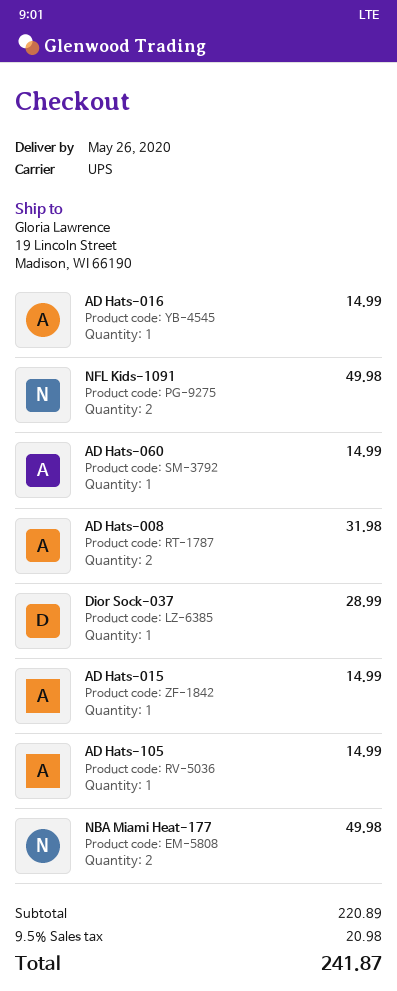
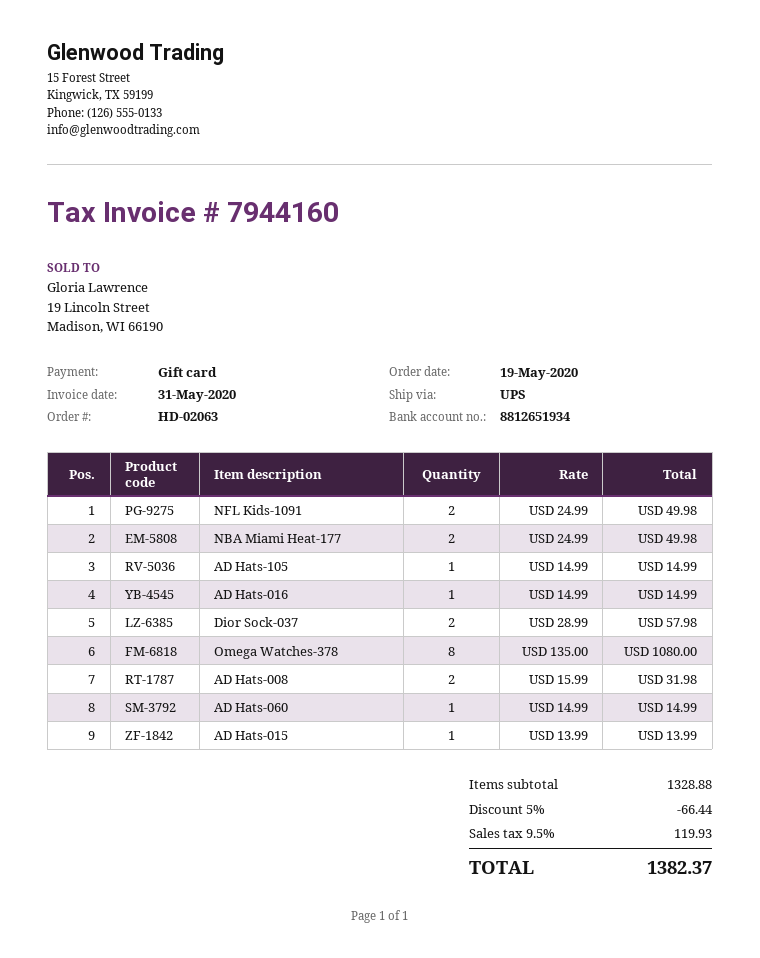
Dior Sock-037: 1 for 28.99 -> 2 for 57.98
AD Hats-015: 1 for 14.99 -> 1 for 13.99
Omega Watches-378: none -> 8 for 1080.00
subtotal: 220.89 -> 1328.88
discount: none -> 5% = 66.44
tax: 9.5% = 20.98 -> 9.5% = 119.93
total: 241.87 -> 1382.37

